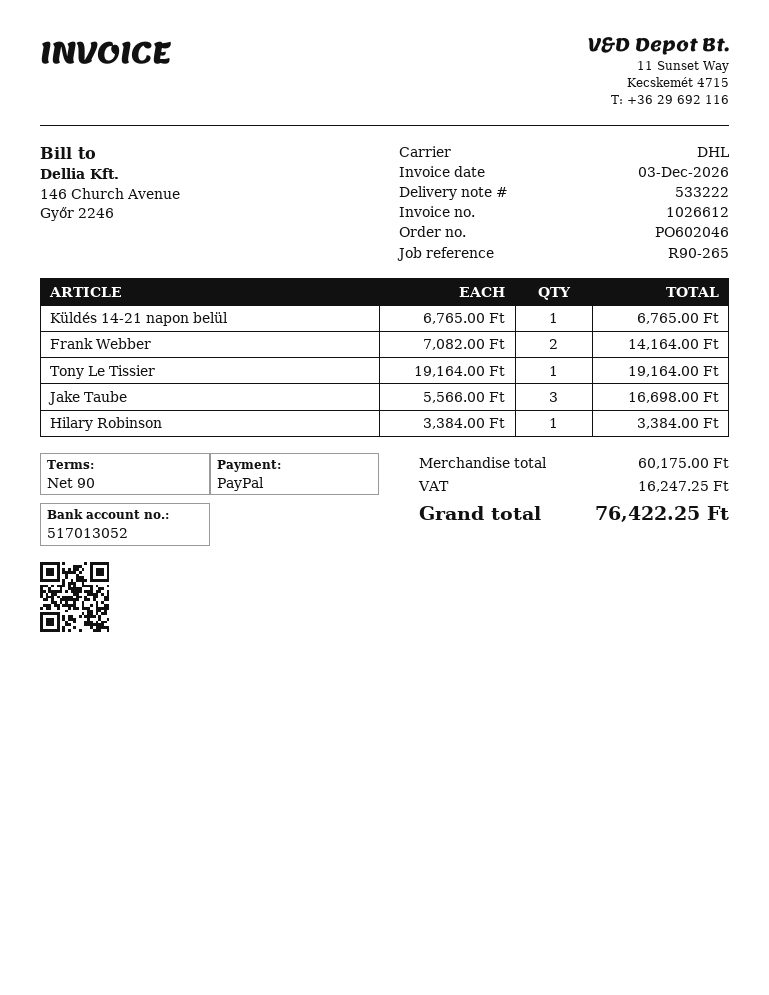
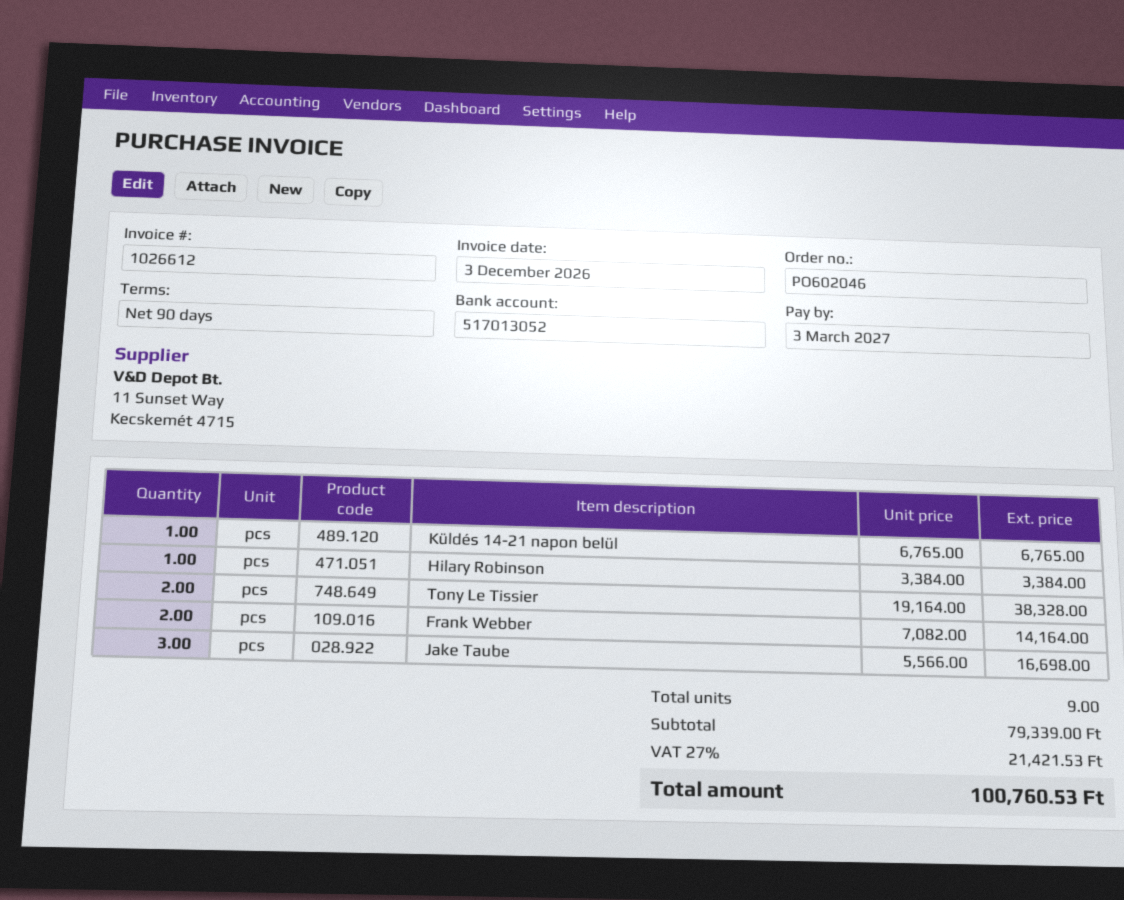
Tony Le Tissier: 1 x 19164.00 = 19164.00 -> 2 x 19164.00 = 38328.00
subtotal: 60175.00 -> 79339.00
tax: 16247.25 -> 21421.53
total: 76422.25 -> 100760.53

